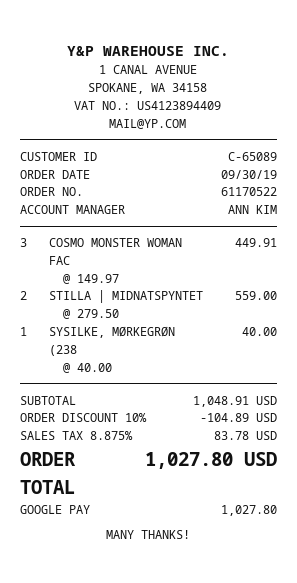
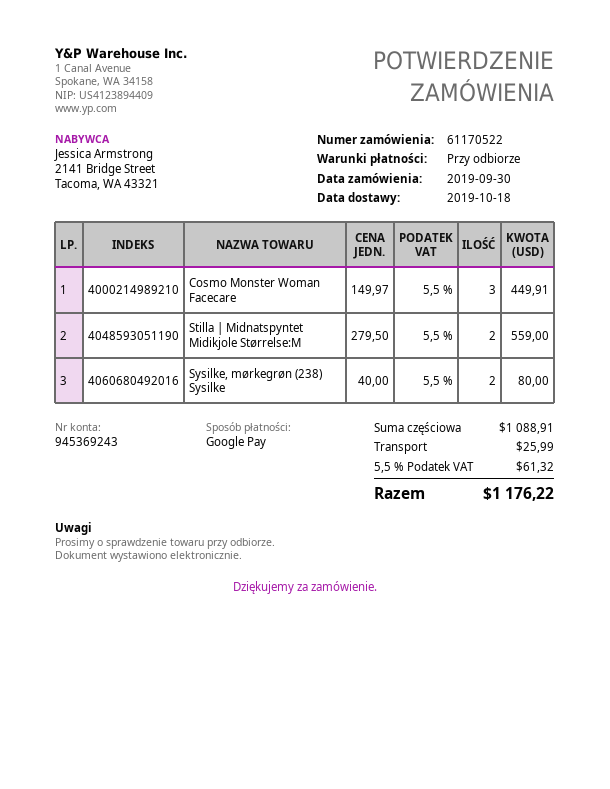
SYSILKE, MØRKEGRØN (238: 1 x 40.00 = 40.00 -> 2 x 40.00 = 80.00
subtotal: 1048.91 -> 1088.91
discount: 10% = 104.89 -> none
shipping: none -> 25.99
tax: 8.875% = 83.78 -> 5.5% = 61.32
total: 1027.80 -> 1176.22

